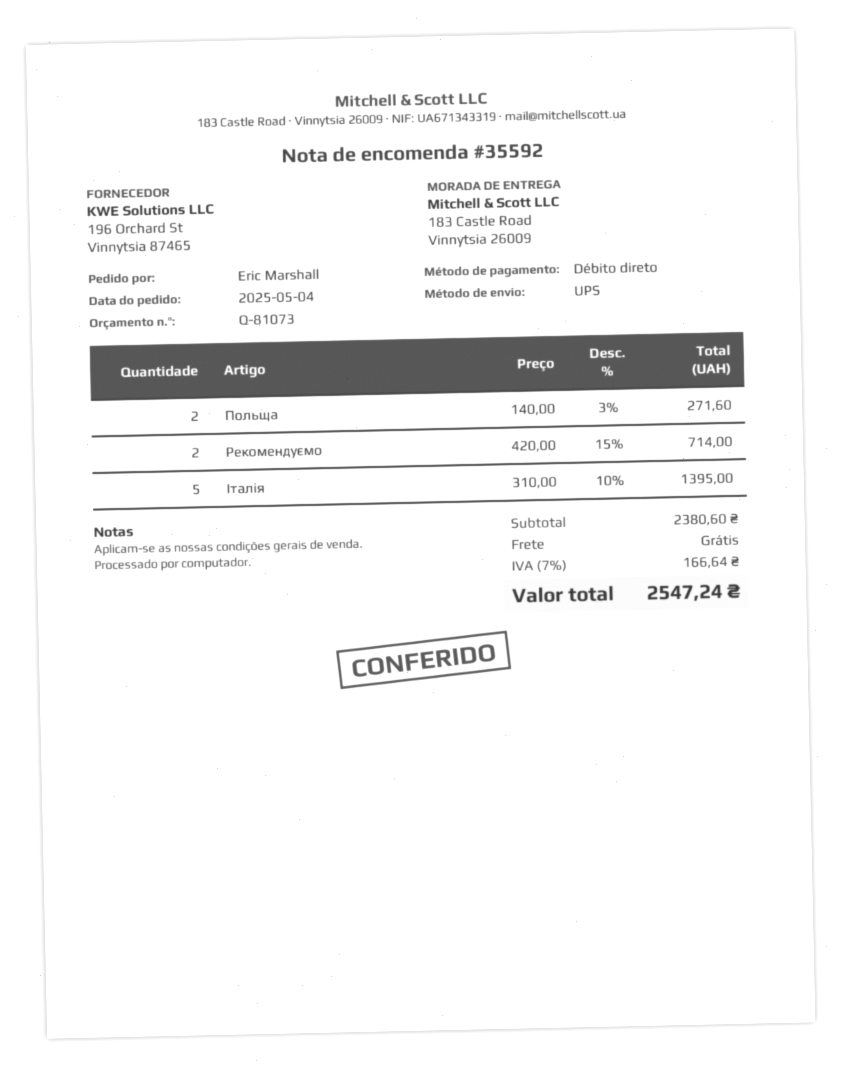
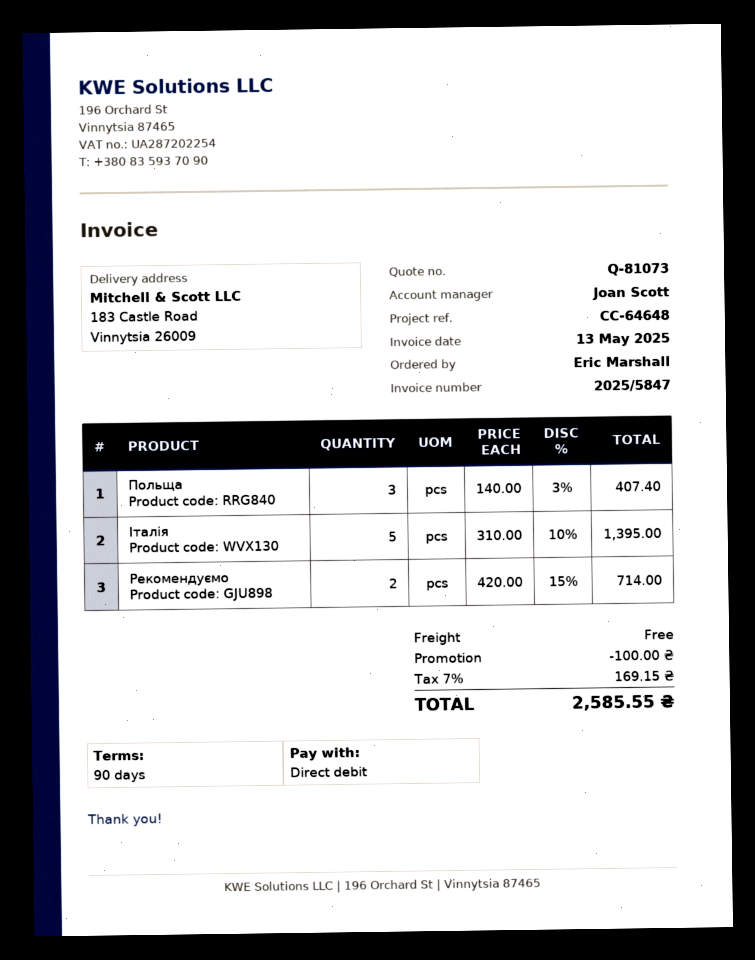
Польща: 2 x 140.00 - 3% = 271.60 -> 3 x 140.00 - 3% = 407.40
discount: none -> 100.00
tax: 7% = 166.64 -> 7% = 169.15
total: 2547.24 -> 2585.55

